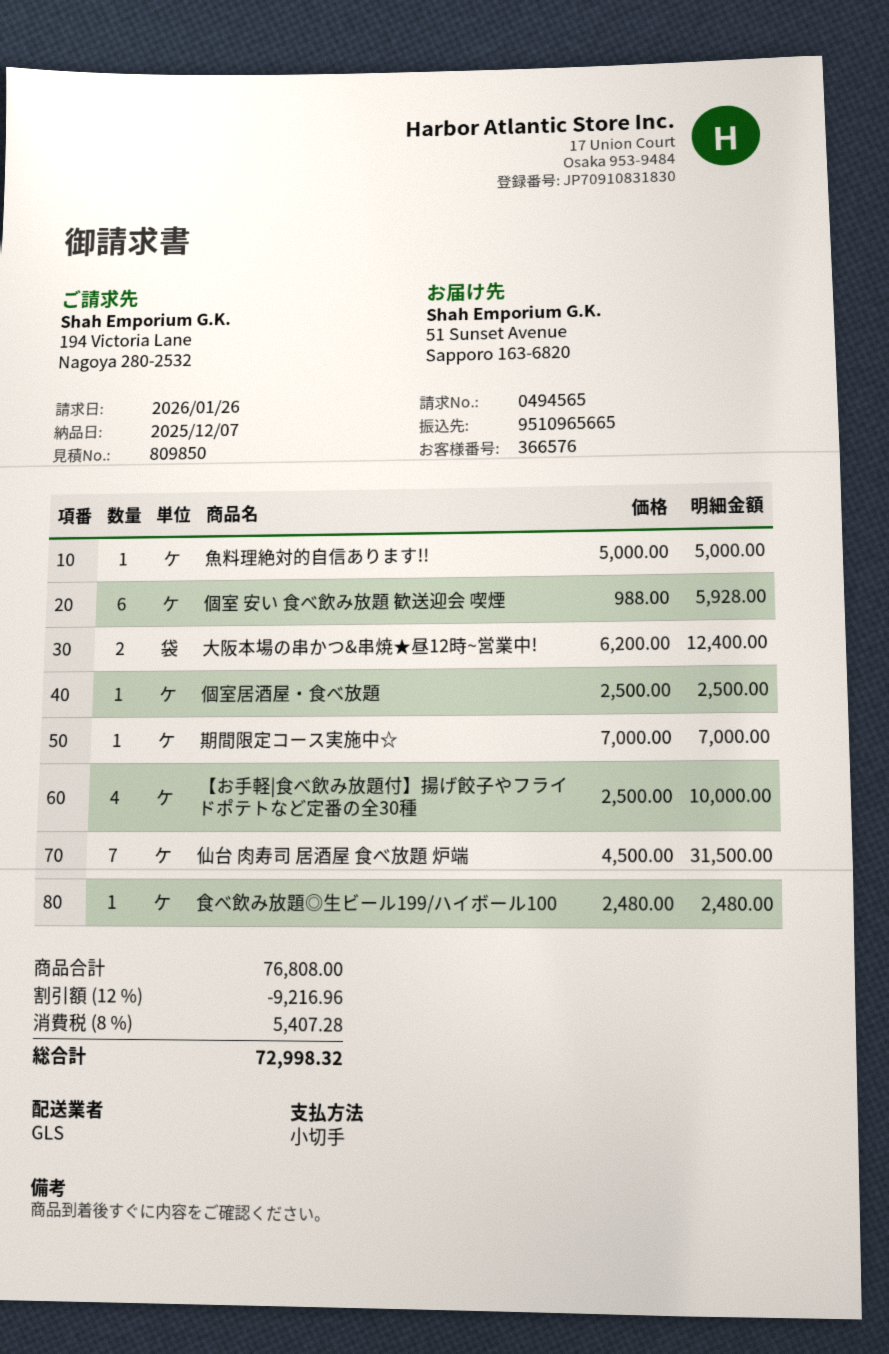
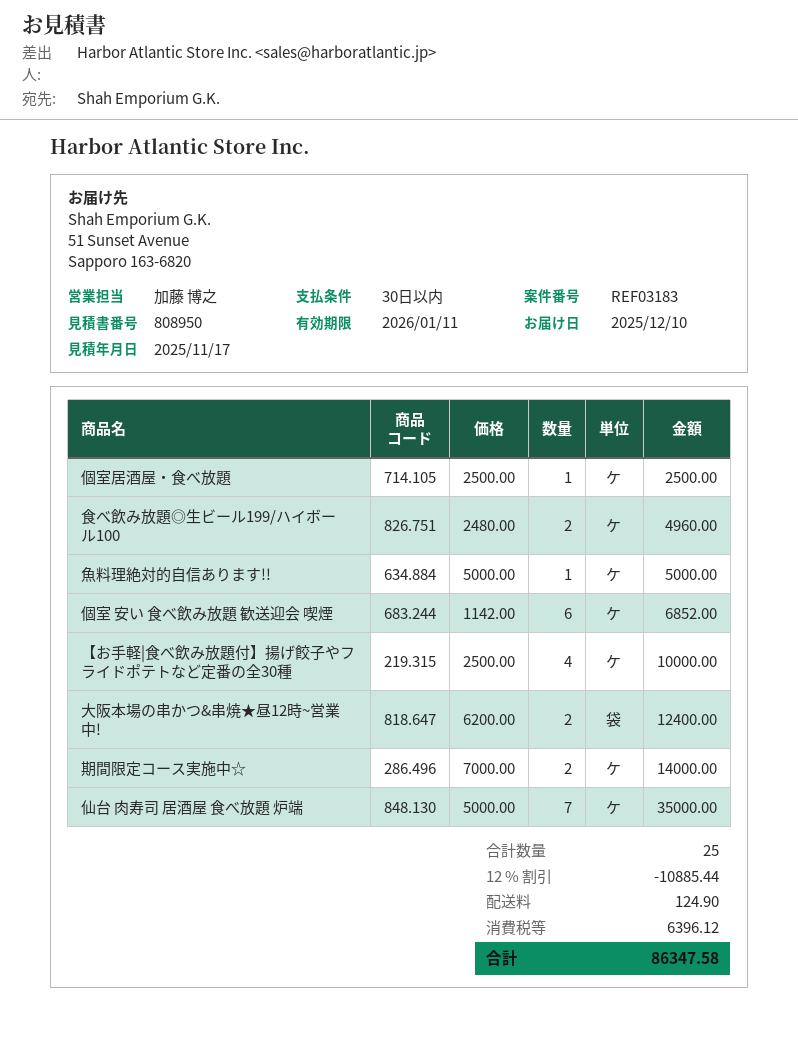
quote number: 809850 -> 808950
delivery date: 2025-12-07 -> 2025-12-10
個室 安い 食べ飲み放題 歓送迎会 喫煙: 6 x 988.00 = 5928.00 -> 6 x 1142.00 = 6852.00
期間限定コース実施中☆: 1 x 7000.00 = 7000.00 -> 2 x 7000.00 = 14000.00
仙台 肉寿司 居酒屋 食べ放題 炉端: 7 x 4500.00 = 31500.00 -> 7 x 5000.00 = 35000.00
食べ飲み放題◎生ビール199/ハイボール100: 1 x 2480.00 = 2480.00 -> 2 x 2480.00 = 4960.00
discount: 12% = 9216.96 -> 12% = 10885.44
shipping: none -> 124.90
tax: 5407.28 -> 6396.12
total: 72998.32 -> 86347.58

